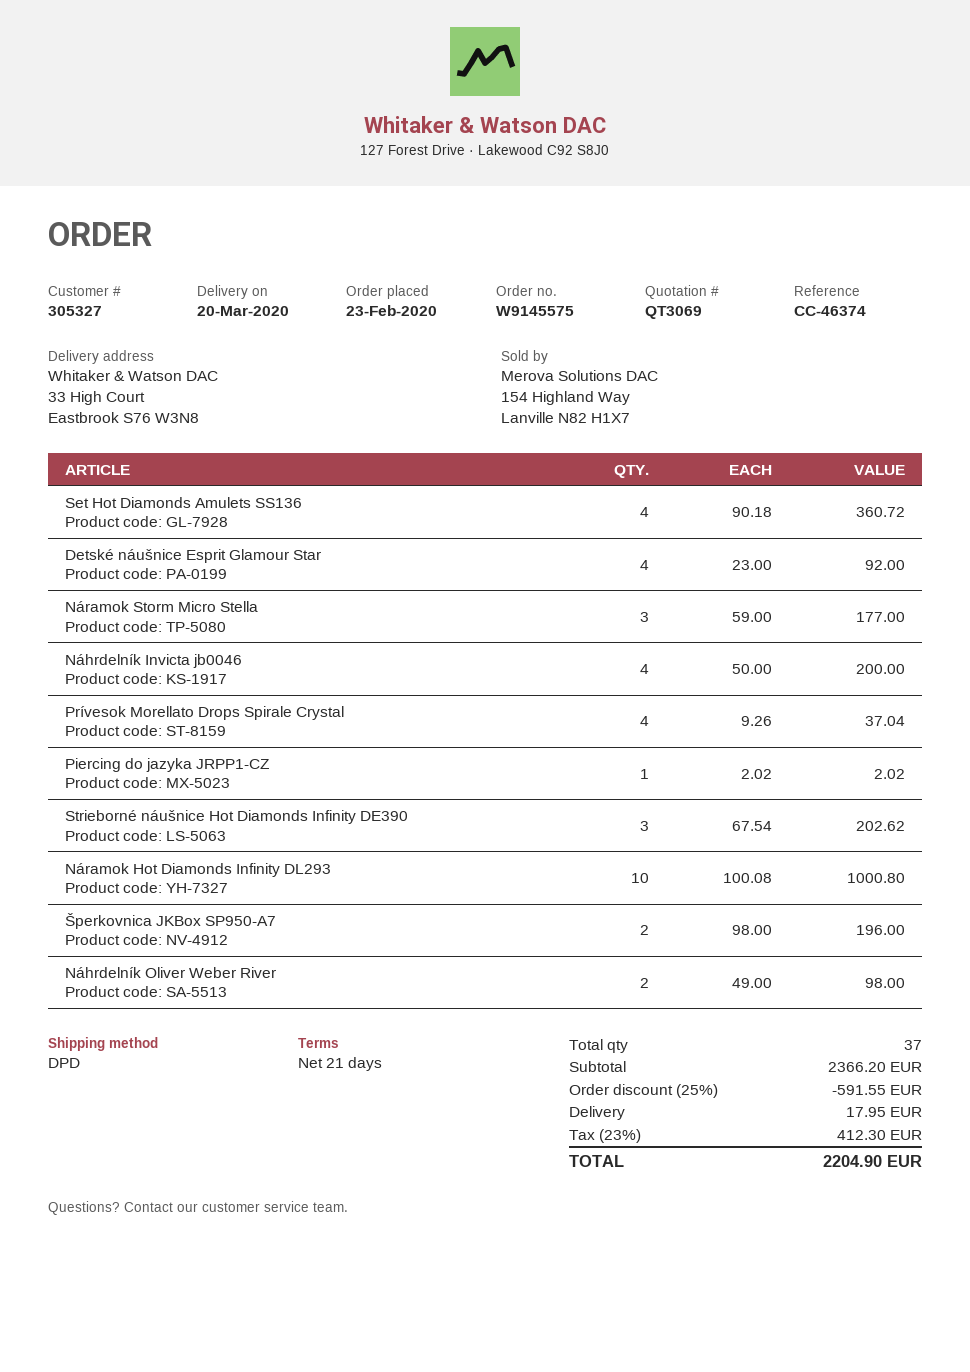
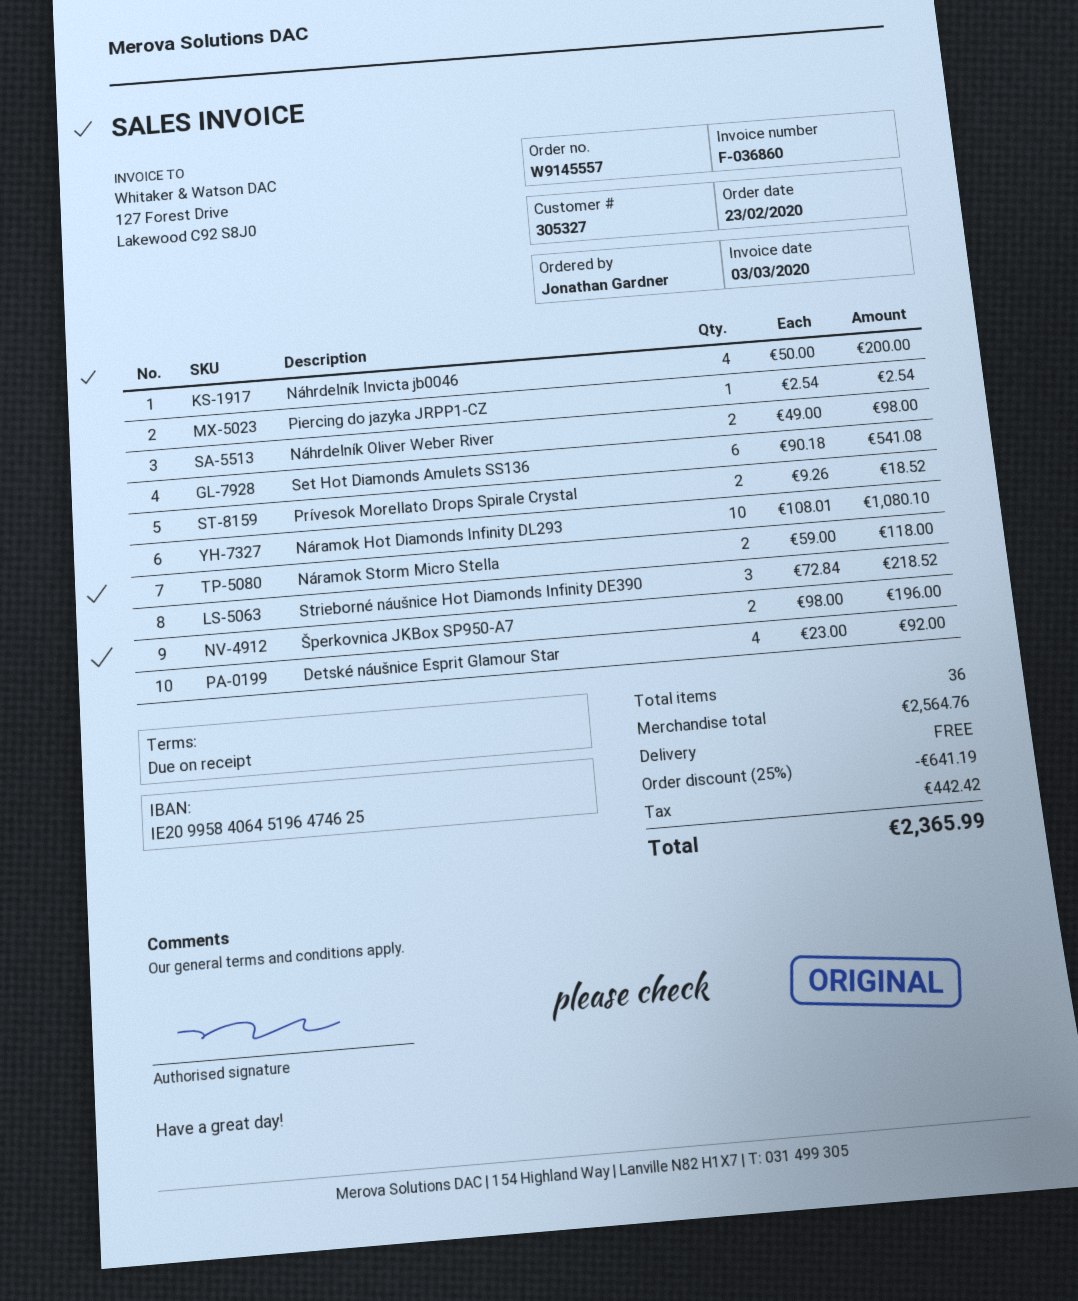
order number: W9145575 -> W9145557
payment terms: 21 days -> on receipt
Set Hot Diamonds Amulets SS136: 4 x 90.18 = 360.72 -> 6 x 90.18 = 541.08
Náramok Storm Micro Stella: 3 x 59.00 = 177.00 -> 2 x 59.00 = 118.00
Prívesok Morellato Drops Spirale Crystal: 4 x 9.26 = 37.04 -> 2 x 9.26 = 18.52
Piercing do jazyka JRPP1-CZ: 1 x 2.02 = 2.02 -> 1 x 2.54 = 2.54
Strieborné náušnice Hot Diamonds Infinity DE390: 3 x 67.54 = 202.62 -> 3 x 72.84 = 218.52
Náramok Hot Diamonds Infinity DL293: 10 x 100.08 = 1000.80 -> 10 x 108.01 = 1080.10
total quantity: 37 -> 36
subtotal: 2366.20 -> 2564.76
discount: 25% = 591.55 -> 25% = 641.19
shipping: 17.95 -> 0.00
tax: 412.30 -> 442.42
total: 2204.90 -> 2365.99

